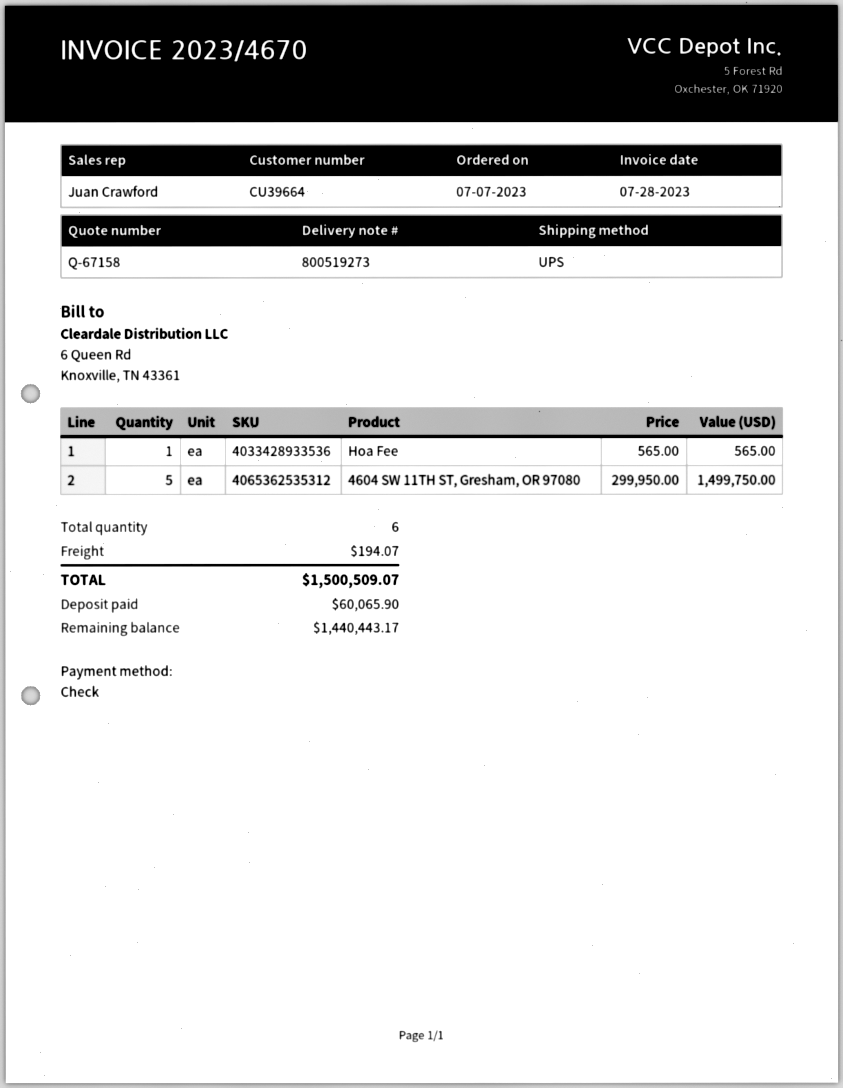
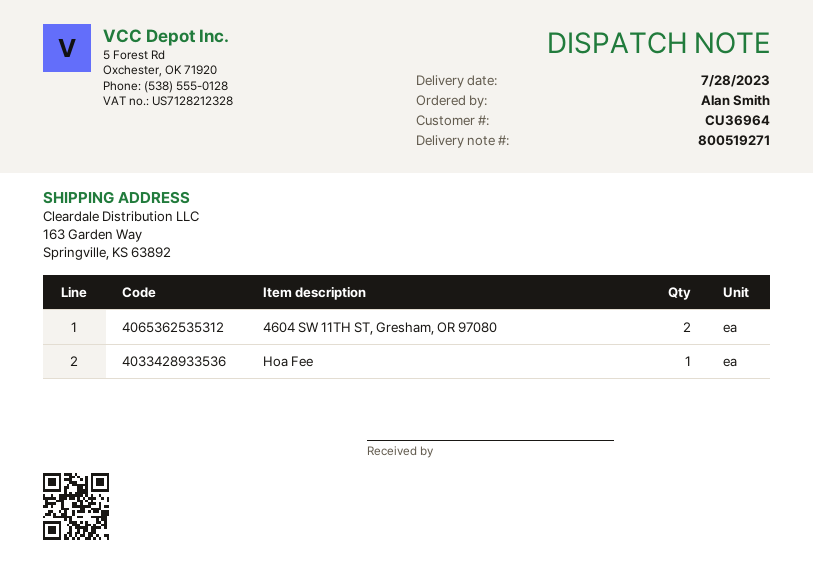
delivery note number: 800519273 -> 800519271
customer number: CU39664 -> CU36964
4604 SW 11TH ST, Gresham, OR 97080: 5 -> 2

